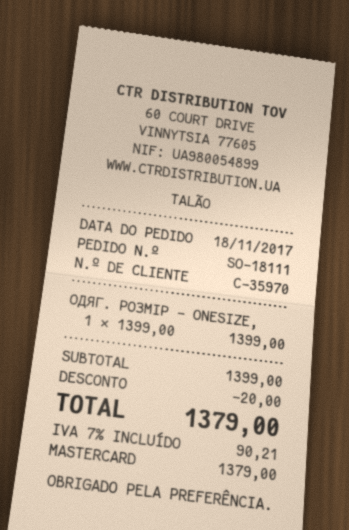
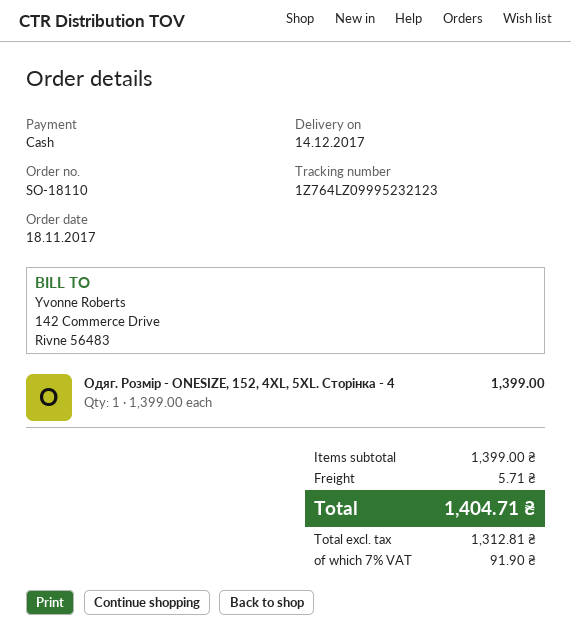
order number: SO-18111 -> SO-18110
payment method: Mastercard -> cash
discount: 20.00 -> none
shipping: none -> 5.71
tax: 7% = 90.21 -> 7% = 91.90
total: 1379.00 -> 1404.71

